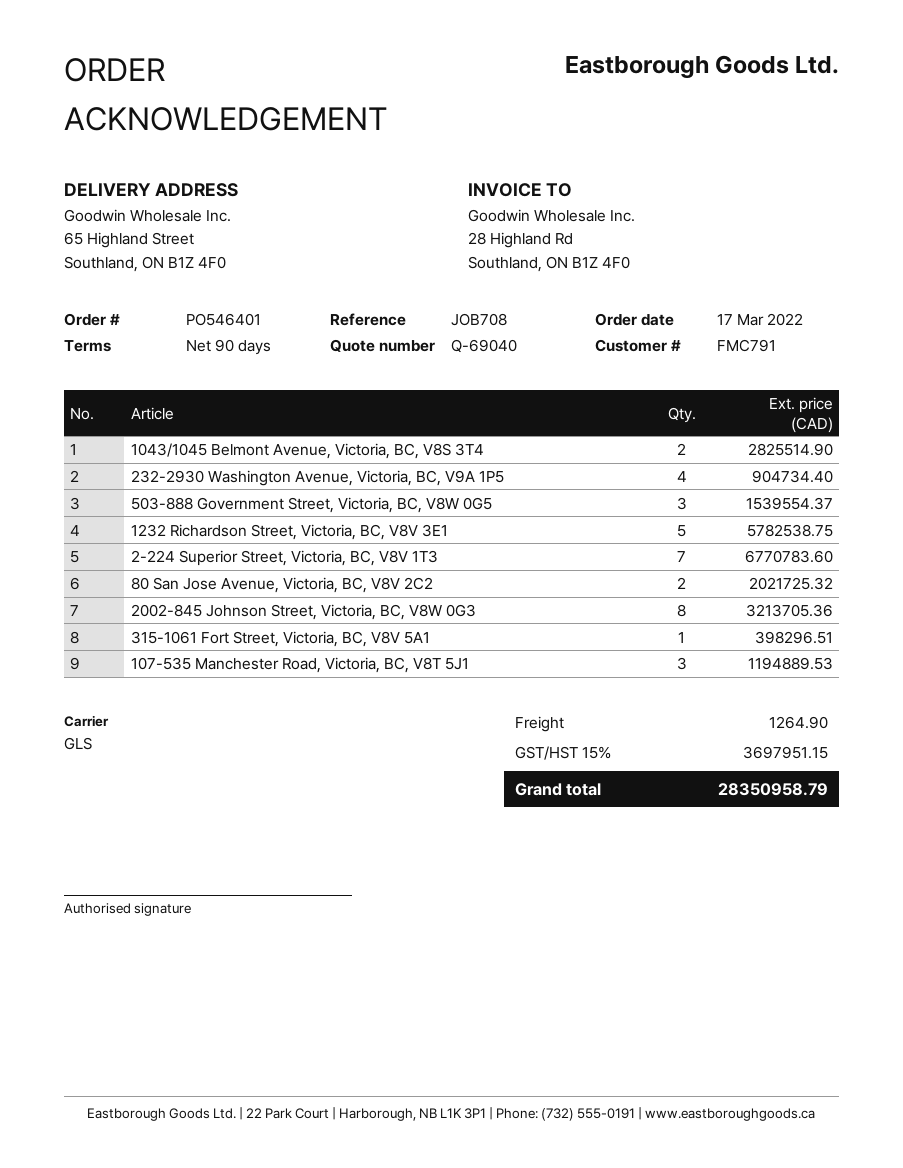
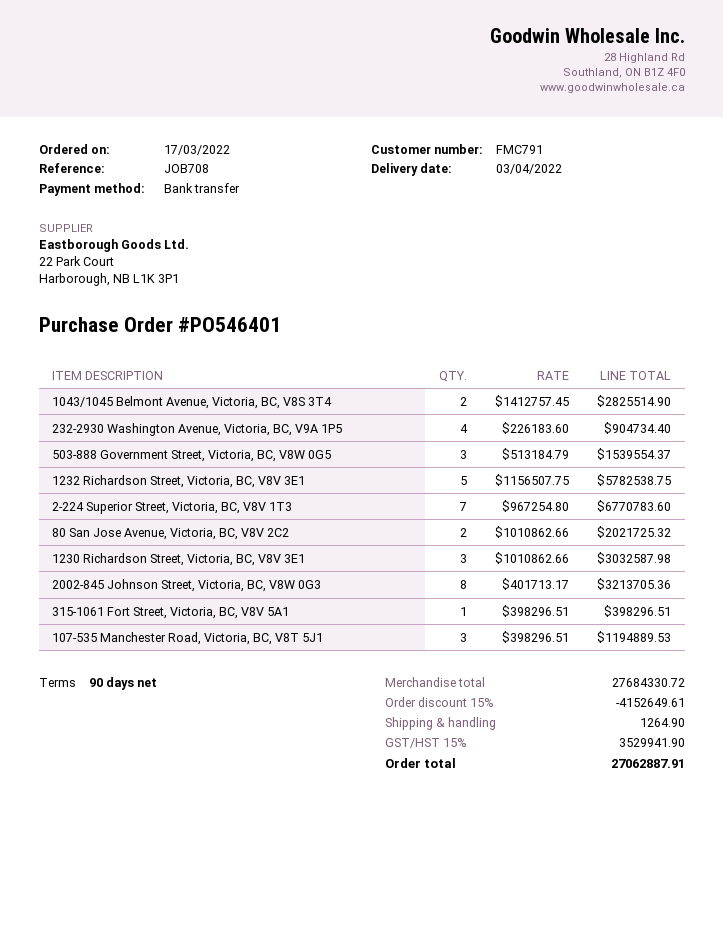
1230 Richardson Street, Victoria, BC, V8V 3E1: none -> 3 for 3032587.98
discount: none -> 15% = 4152649.61
tax: 15% = 3697951.15 -> 15% = 3529941.90
total: 28350958.79 -> 27062887.91

